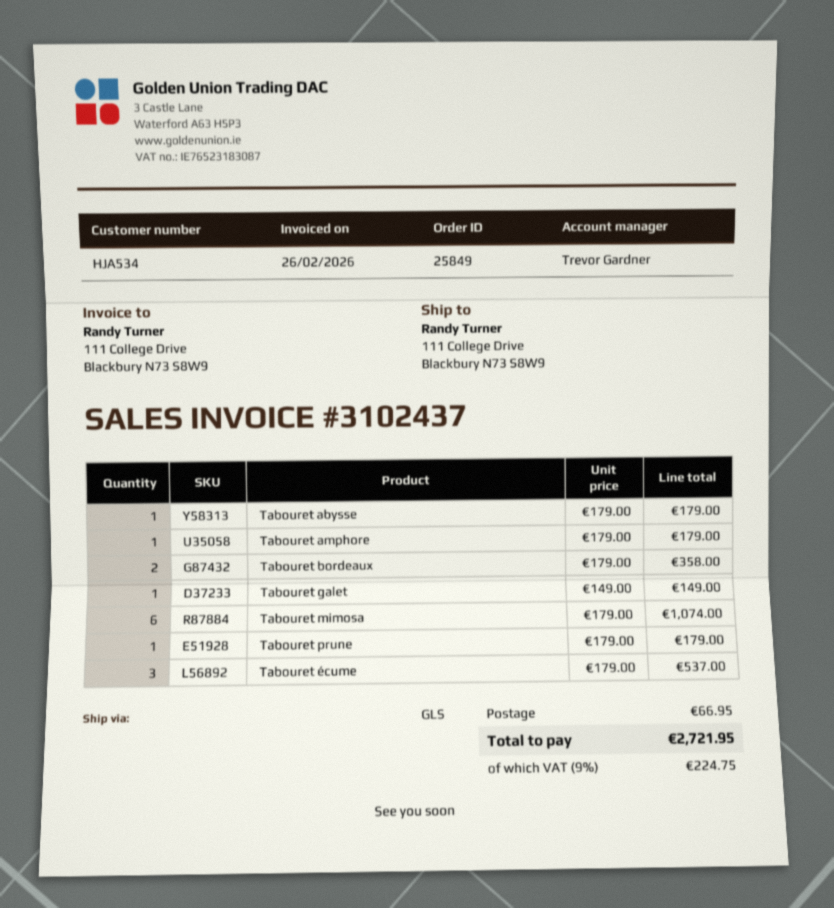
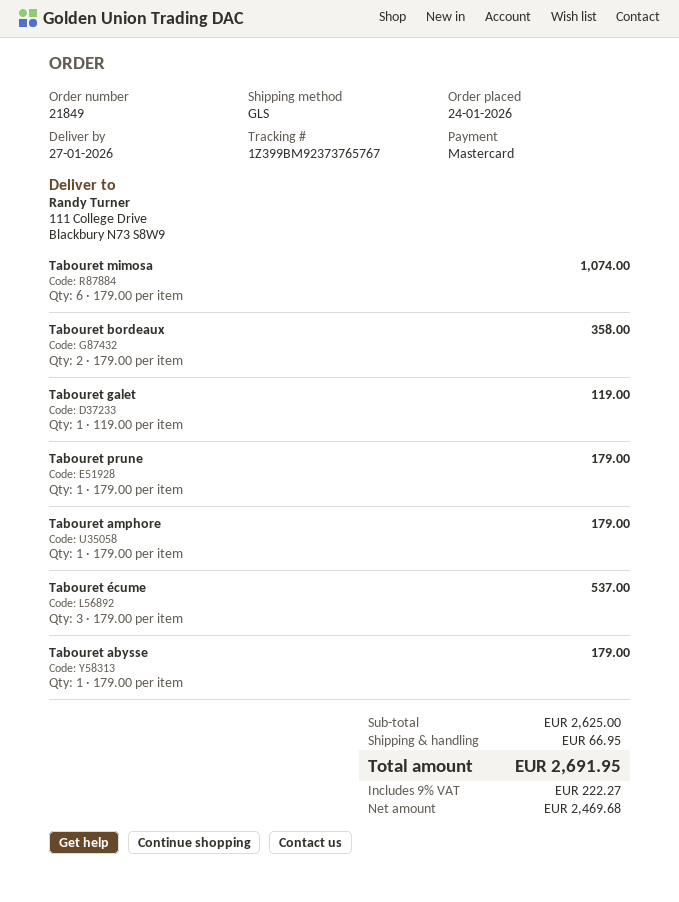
order number: 25849 -> 21849
Tabouret galet: 1 x 149.00 = 149.00 -> 1 x 119.00 = 119.00
tax: 9% = 224.75 -> 9% = 222.27
total: 2721.95 -> 2691.95

